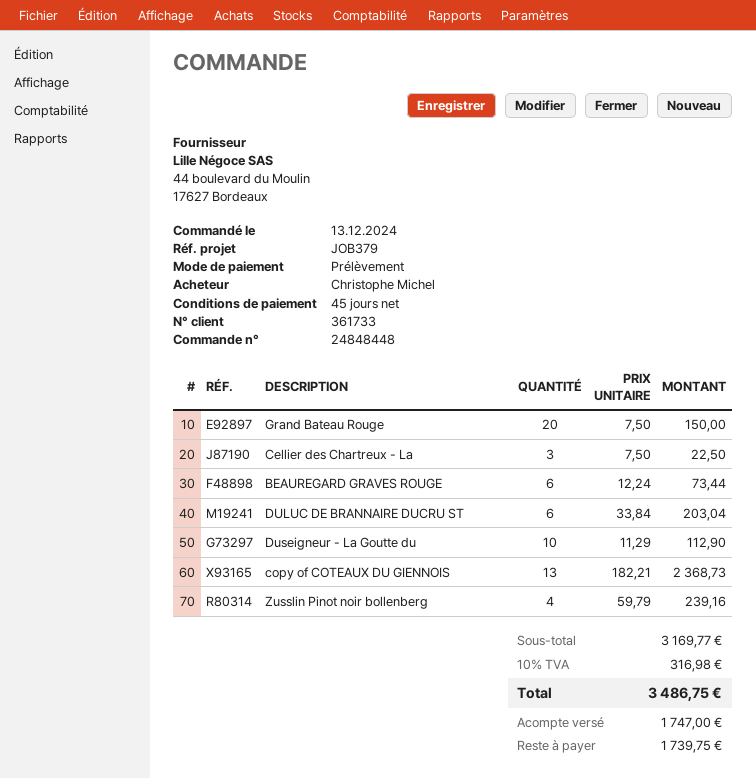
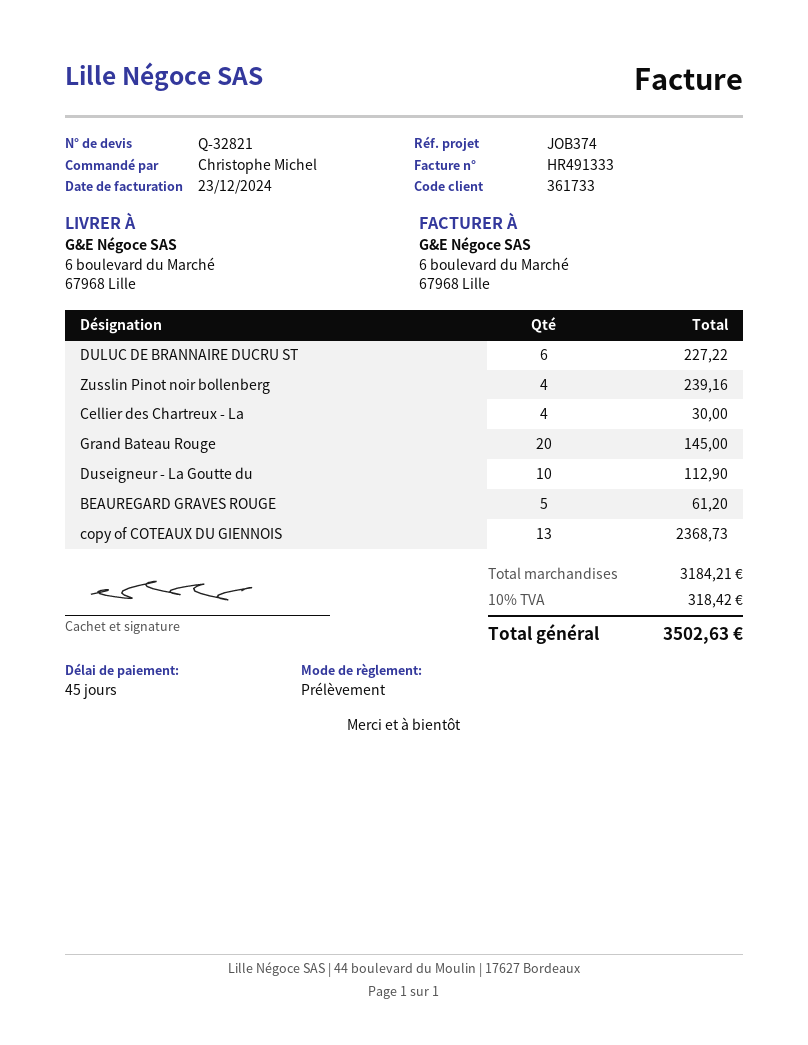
reference: JOB379 -> JOB374
Grand Bateau Rouge: 20 for 150.00 -> 20 for 145.00
Cellier des Chartreux - La: 3 for 22.50 -> 4 for 30.00
BEAUREGARD GRAVES ROUGE: 6 for 73.44 -> 5 for 61.20
DULUC DE BRANNAIRE DUCRU ST: 6 for 203.04 -> 6 for 227.22
subtotal: 3169.77 -> 3184.21
tax: 10% = 316.98 -> 10% = 318.42
total: 3486.75 -> 3502.63

